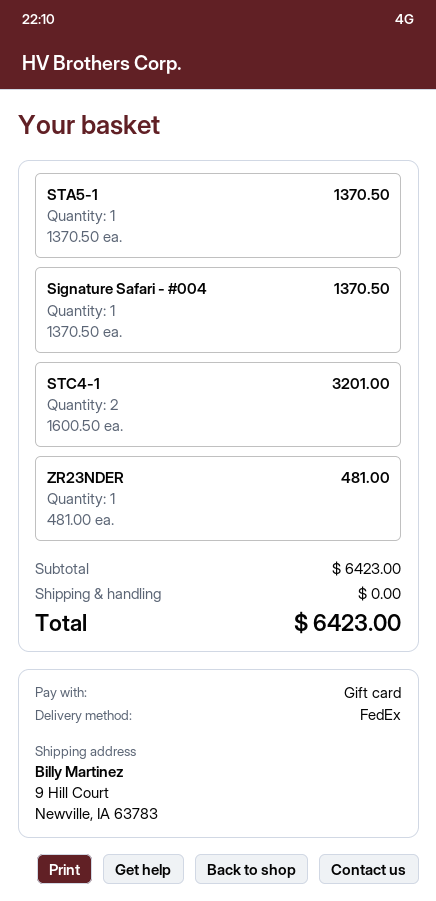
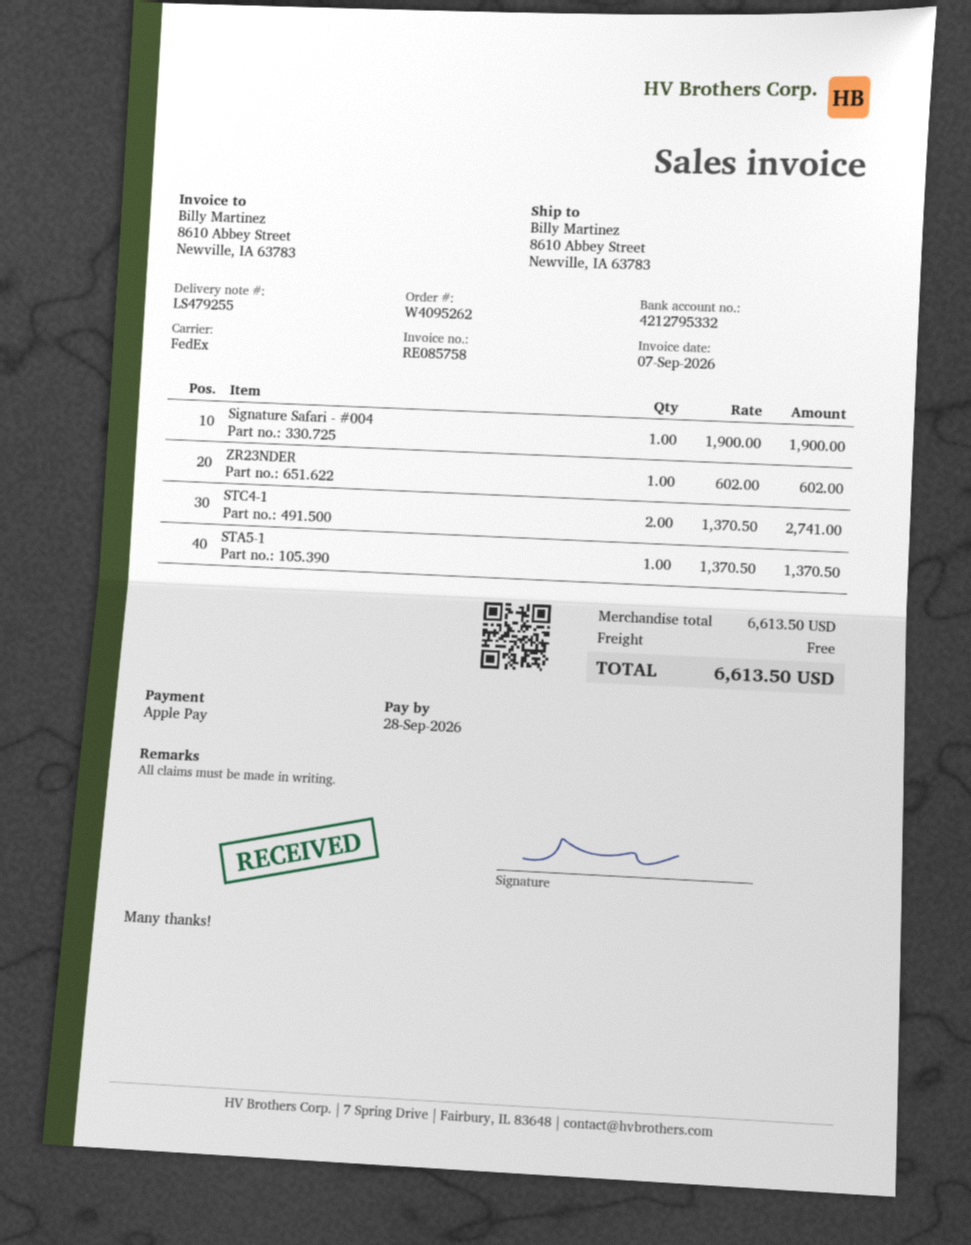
payment method: gift card -> Apple Pay
ship to: 9 Hill Court, Newville, IA 63783 -> 8610 Abbey Street, Newville, IA 63783
Signature Safari - #004: 1 x 1370.50 = 1370.50 -> 1 x 1900.00 = 1900.00
STC4-1: 2 x 1600.50 = 3201.00 -> 2 x 1370.50 = 2741.00
ZR23NDER: 1 x 481.00 = 481.00 -> 1 x 602.00 = 602.00
subtotal: 6423.00 -> 6613.50
total: 6423.00 -> 6613.50

